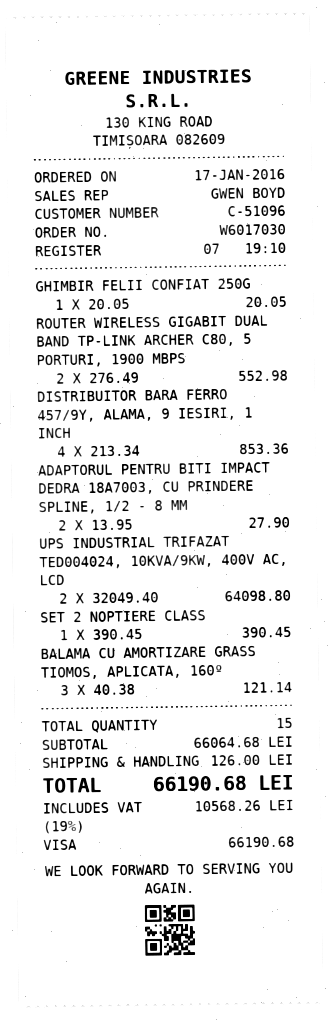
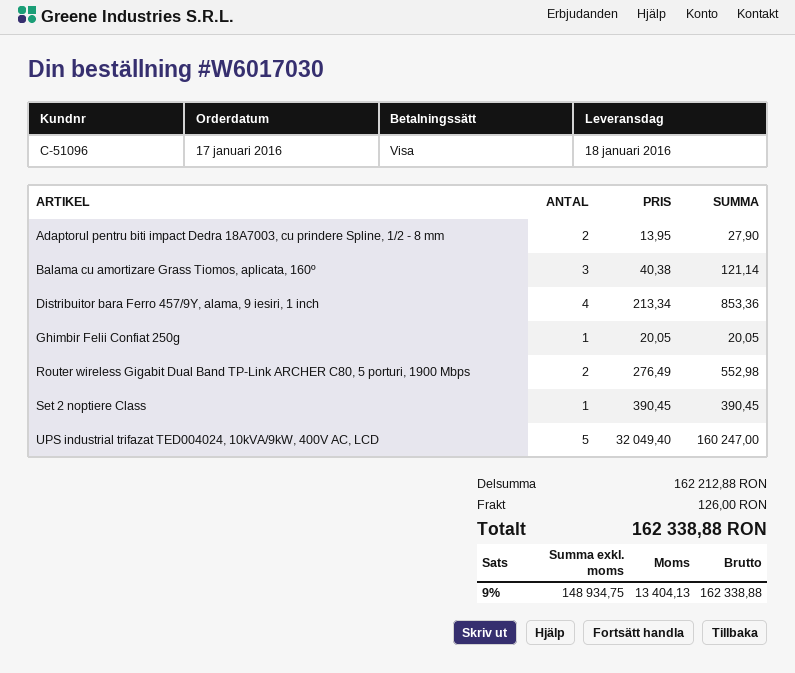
UPS INDUSTRIAL TRIFAZAT TED004024, 10KVA/9KW, 400V AC, LCD: 2 x 32049.40 = 64098.80 -> 5 x 32049.40 = 160247.00
subtotal: 66064.68 -> 162212.88
tax: 19% = 10568.26 -> 9% = 13404.13
total: 66190.68 -> 162338.88

